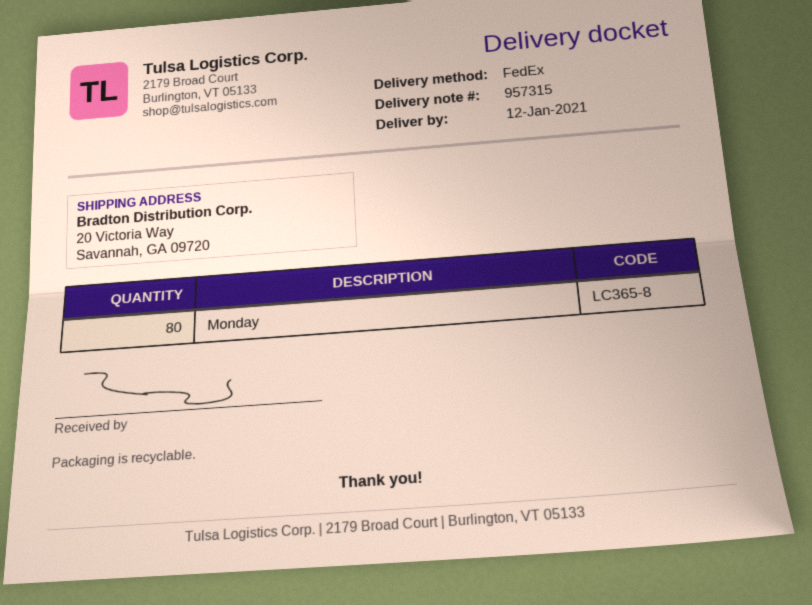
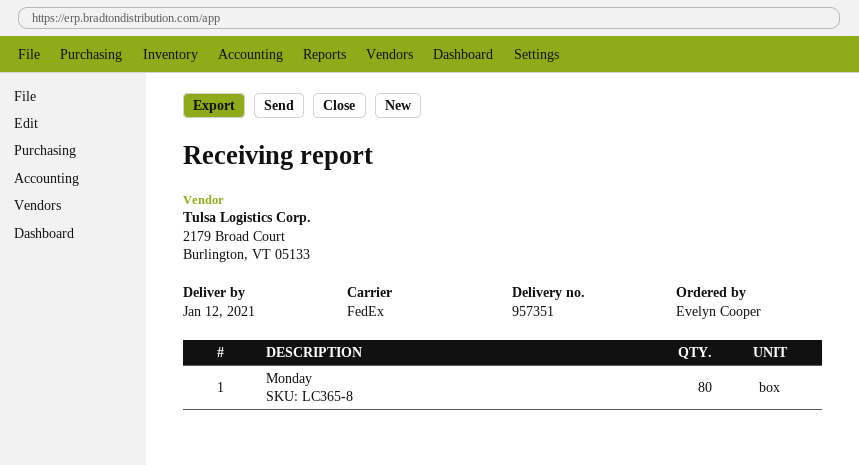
delivery note number: 957315 -> 957351

